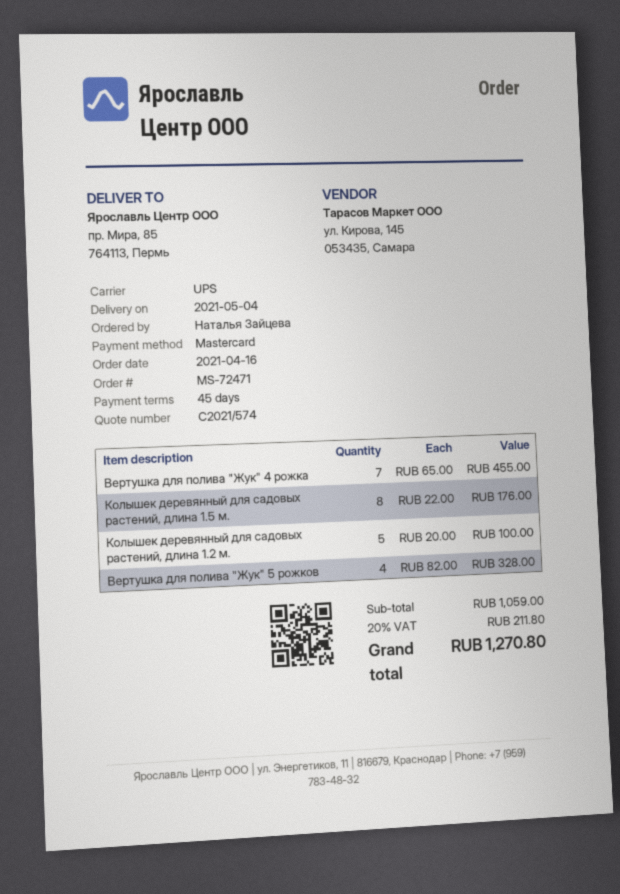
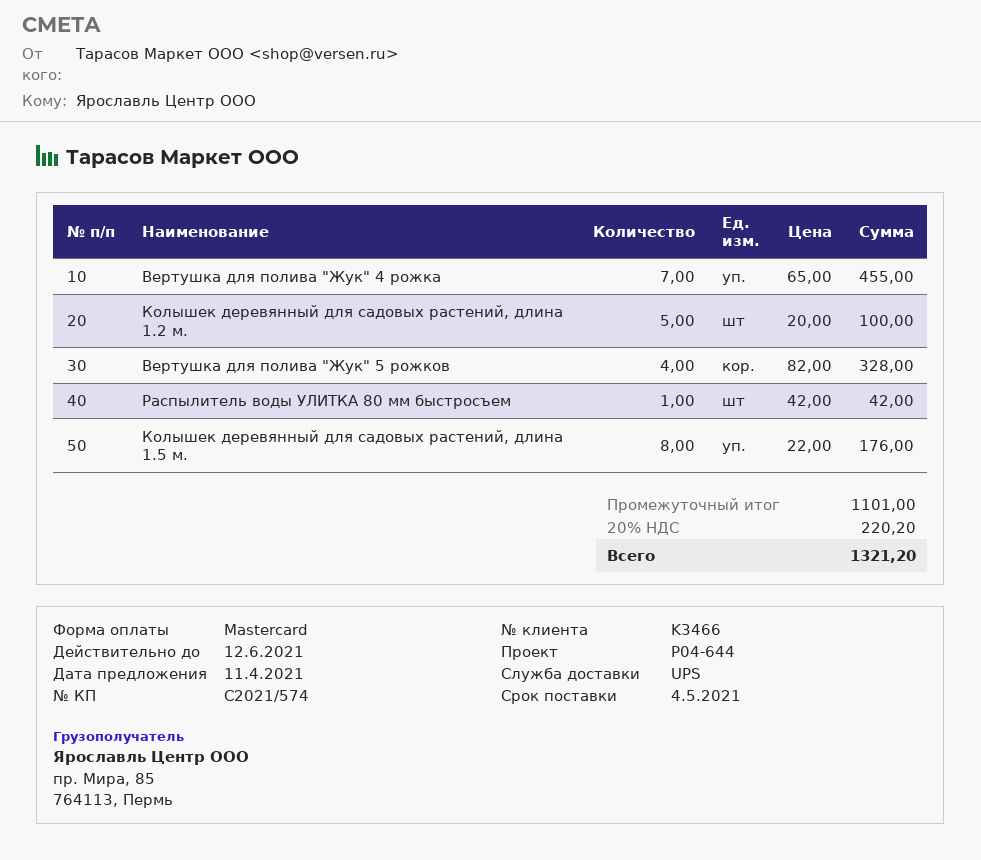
Распылитель воды УЛИТКА 80 мм быстросъем: none -> 1 x 42.00 = 42.00
subtotal: 1059.00 -> 1101.00
tax: 20% = 211.80 -> 20% = 220.20
total: 1270.80 -> 1321.20

